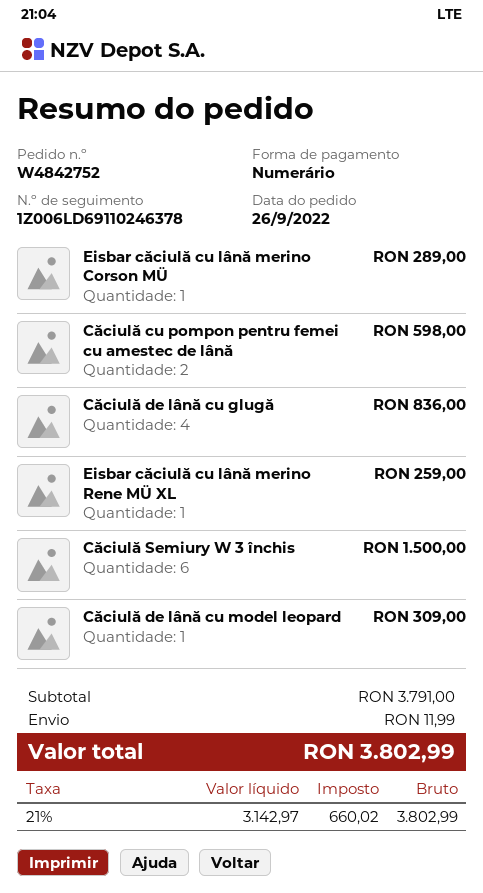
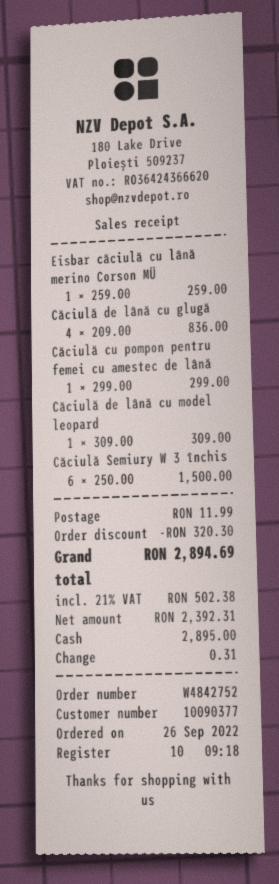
Eisbar căciulă cu lână merino Corson MÜ: 1 for 289.00 -> 1 for 259.00
Căciulă cu pompon pentru femei cu amestec de lână: 2 for 598.00 -> 1 for 299.00
Eisbar căciulă cu lână merino Rene MÜ XL: 1 for 259.00 -> none
discount: none -> 320.30
net: 3142.97 -> 2392.31
tax: 21% = 660.02 -> 21% = 502.38
total: 3802.99 -> 2894.69

